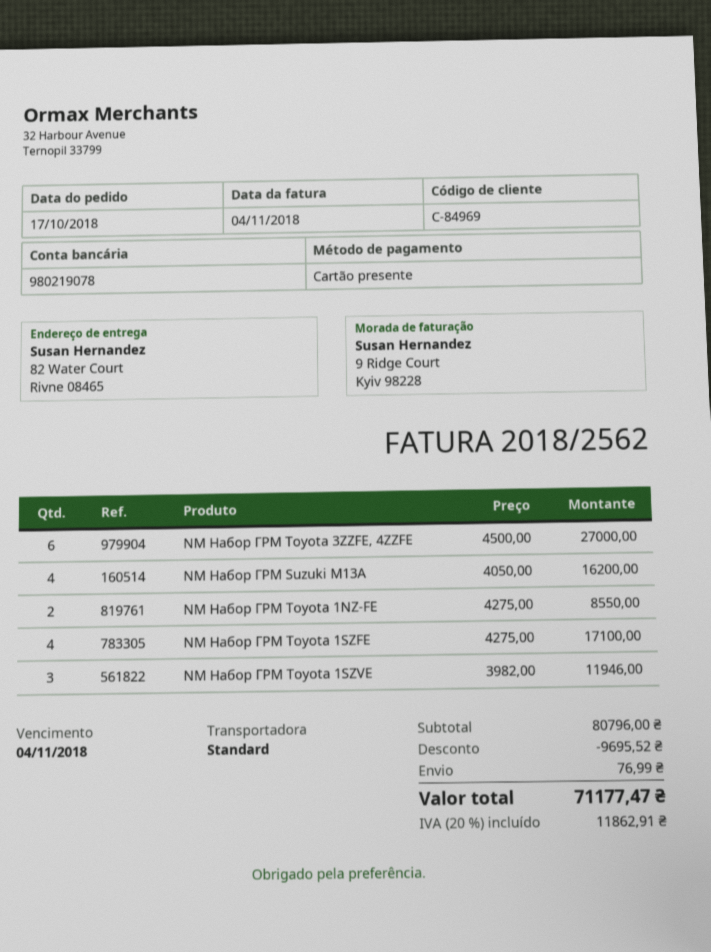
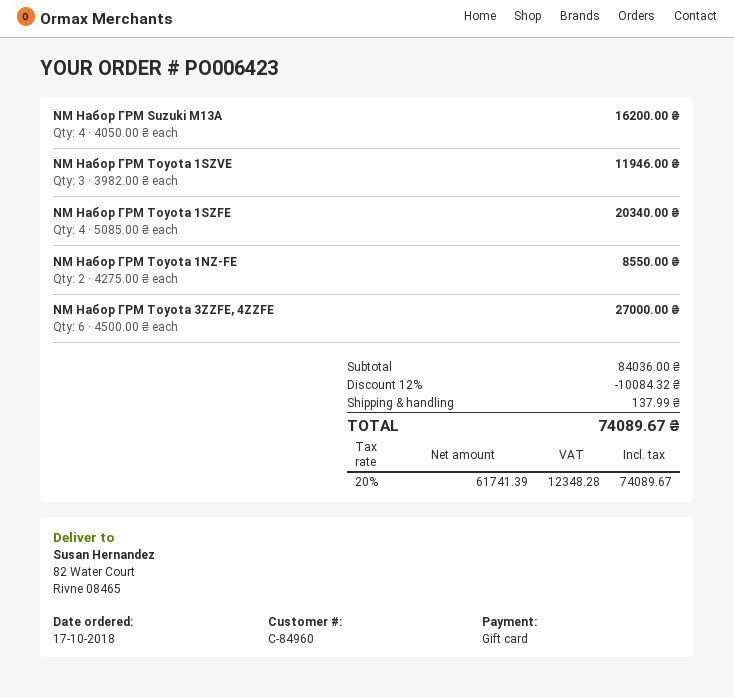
customer number: C-84969 -> C-84960
NM Набор ГРМ Toyota 1SZFE: 4 x 4275.00 = 17100.00 -> 4 x 5085.00 = 20340.00
subtotal: 80796.00 -> 84036.00
discount: 9695.52 -> 10084.32
shipping: 76.99 -> 137.99
tax: 20% = 11862.91 -> 20% = 12348.28
total: 71177.47 -> 74089.67

